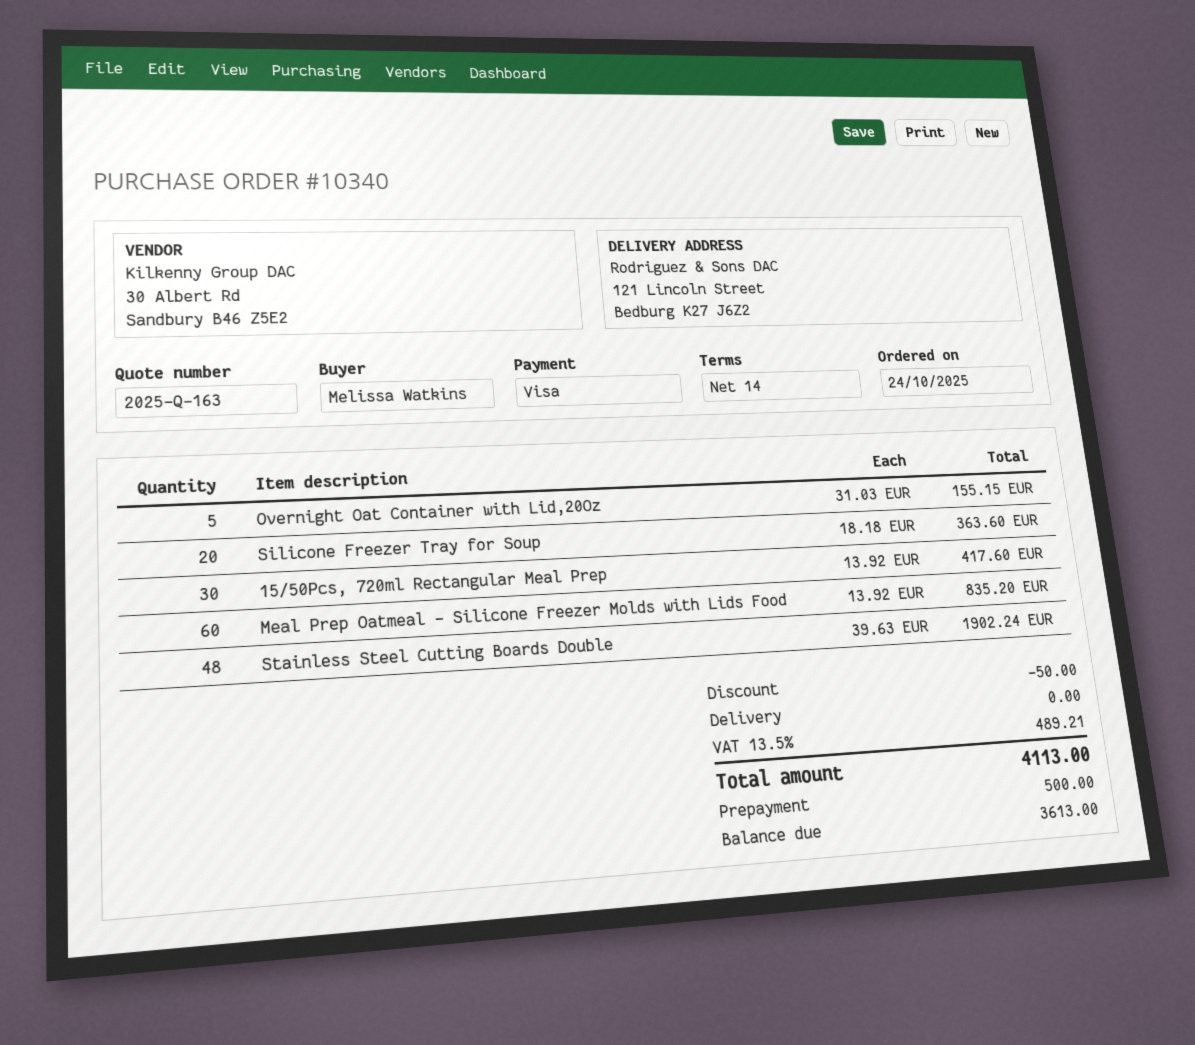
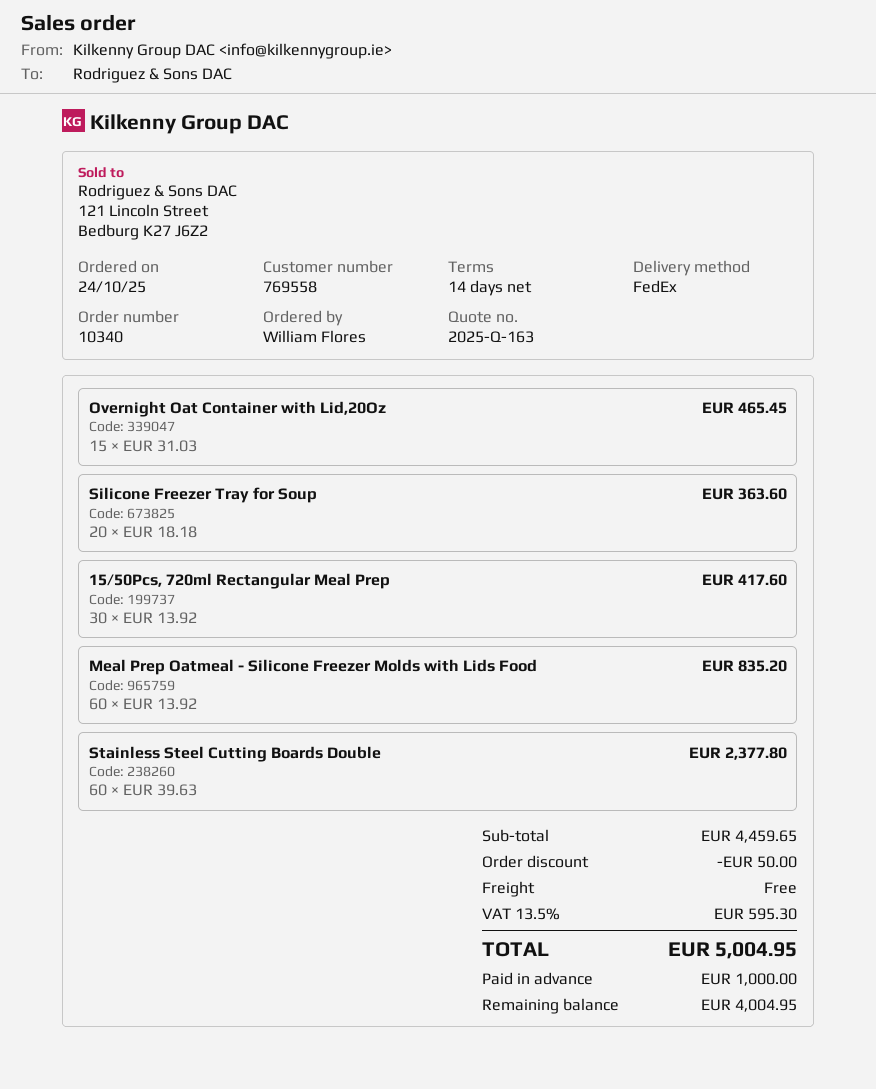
ordered by: Melissa Watkins -> William Flores
Overnight Oat Container with Lid,20Oz: 5 x 31.03 = 155.15 -> 15 x 31.03 = 465.45
Stainless Steel Cutting Boards Double: 48 x 39.63 = 1902.24 -> 60 x 39.63 = 2377.80
tax: 13.5% = 489.21 -> 13.5% = 595.30
total: 4113.00 -> 5004.95
deposit: 500.00 -> 1000.00
balance: 3613.00 -> 4004.95

